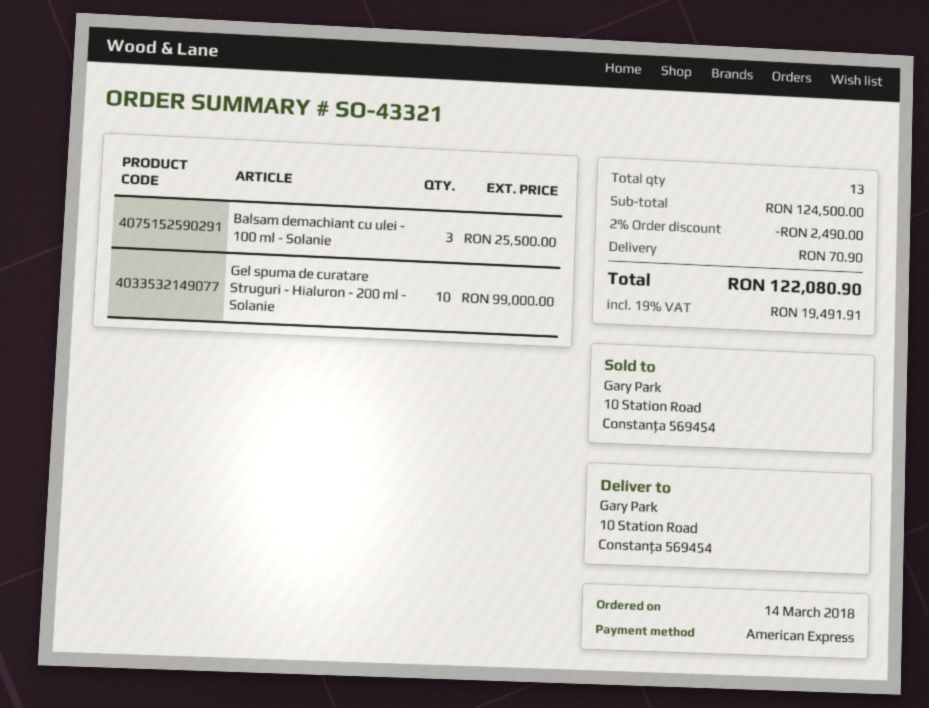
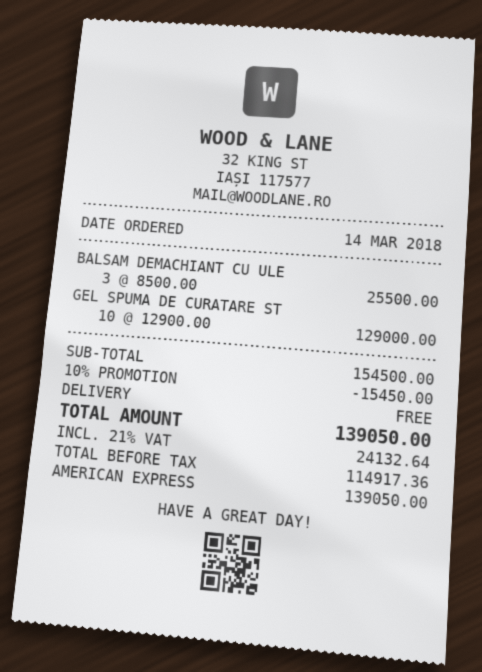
Gel spuma de curatare Struguri - Hialuron - 200 ml - Solanie: 10 for 99000.00 -> 10 for 129000.00
subtotal: 124500.00 -> 154500.00
discount: 2% = 2490.00 -> 10% = 15450.00
shipping: 70.90 -> 0.00
tax: 19% = 19491.91 -> 21% = 24132.64
total: 122080.90 -> 139050.00

